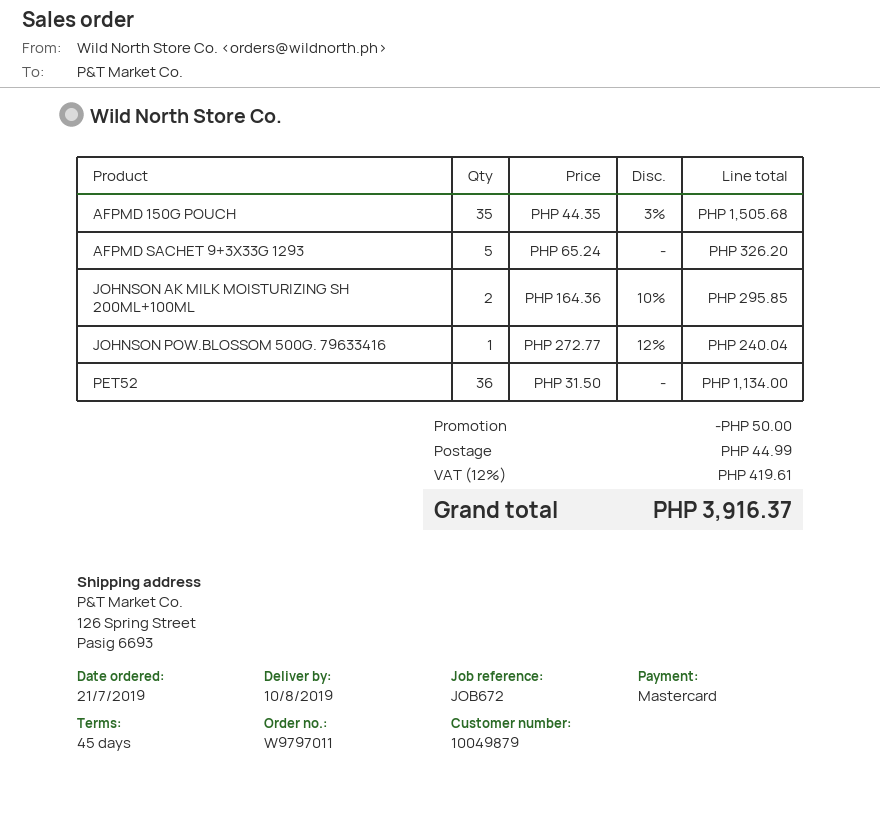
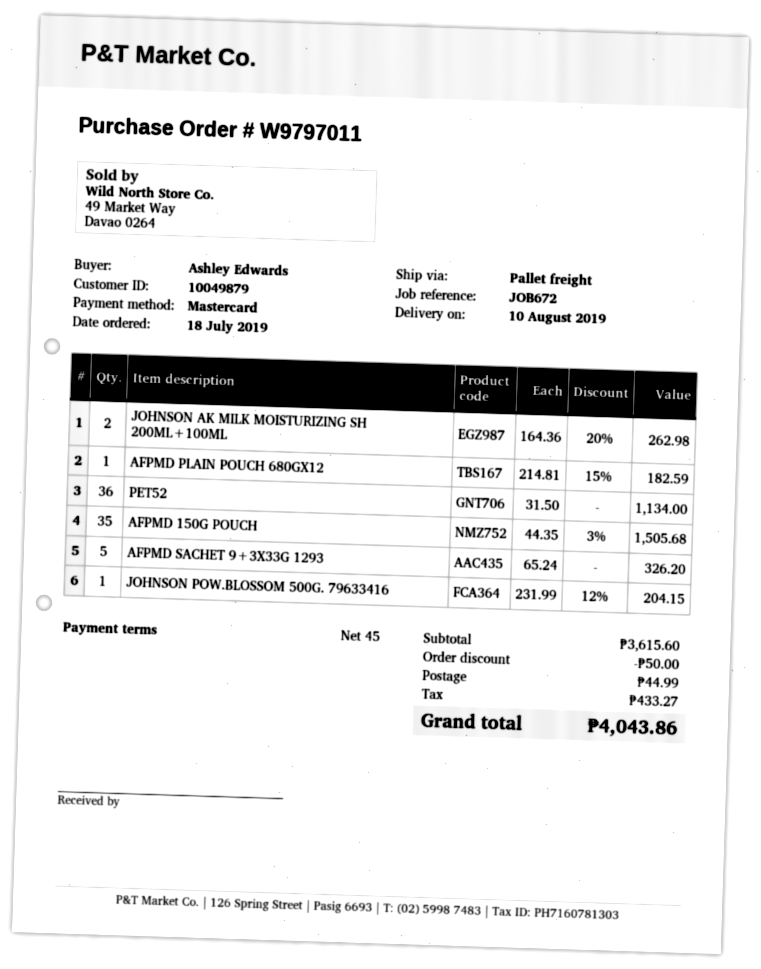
order date: 2019-07-21 -> 2019-07-18
JOHNSON AK MILK MOISTURIZING SH 200ML+100ML: 2 x 164.36 - 10% = 295.85 -> 2 x 164.36 - 20% = 262.98
JOHNSON POW.BLOSSOM 500G. 79633416: 1 x 272.77 - 12% = 240.04 -> 1 x 231.99 - 12% = 204.15
AFPMD PLAIN POUCH 680GX12: none -> 1 x 214.81 - 15% = 182.59
tax: 419.61 -> 433.27
total: 3916.37 -> 4043.86

